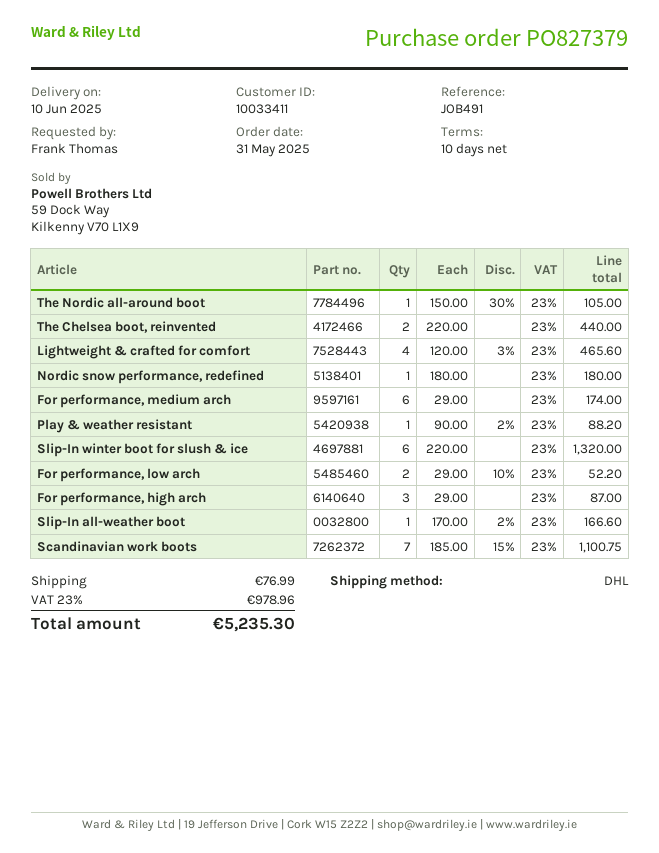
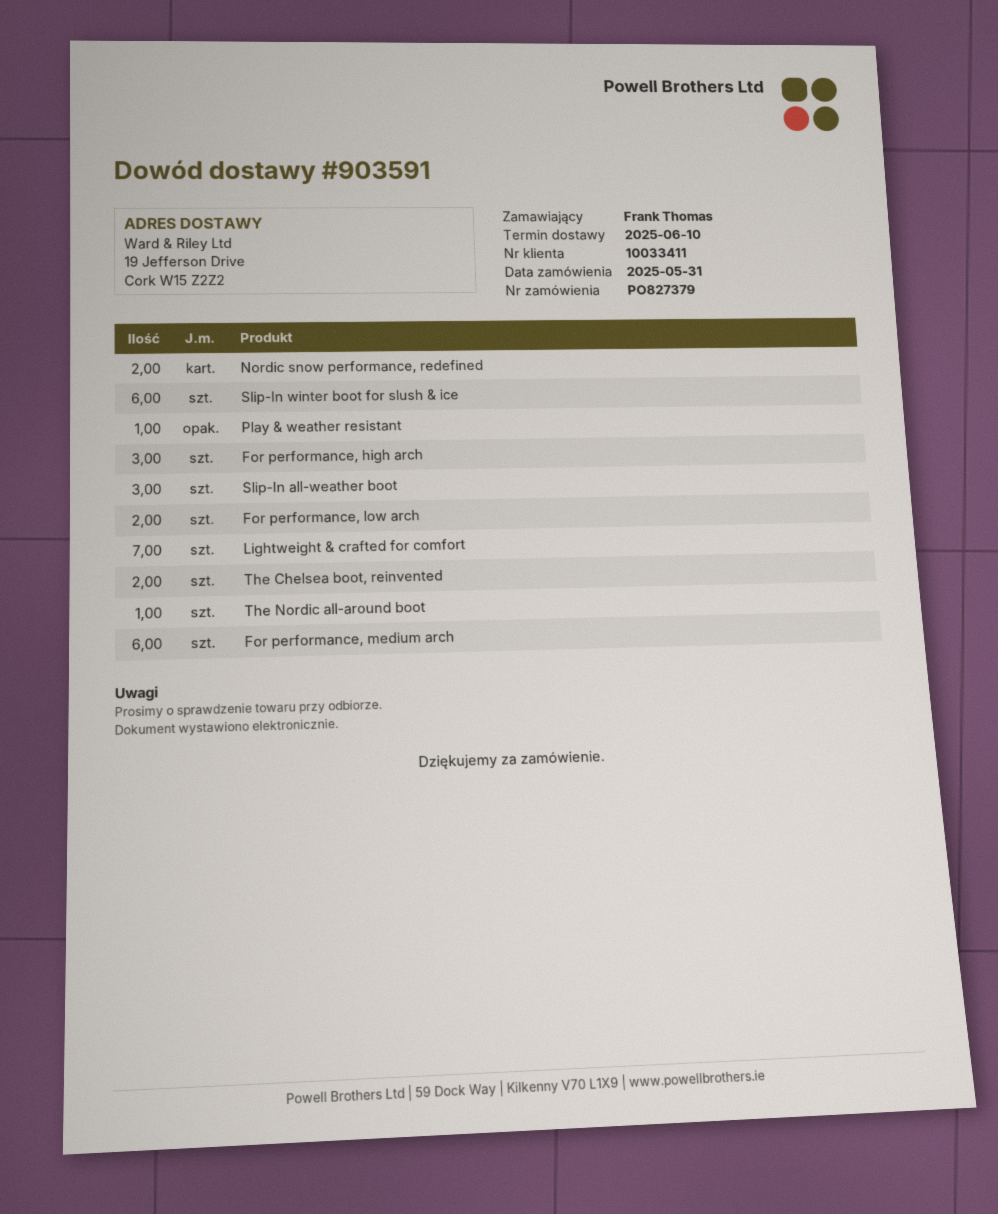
Lightweight & crafted for comfort: 4 -> 7
Nordic snow performance, redefined: 1 -> 2
Slip-In all-weather boot: 1 -> 3
Scandinavian work boots: 7 -> none

